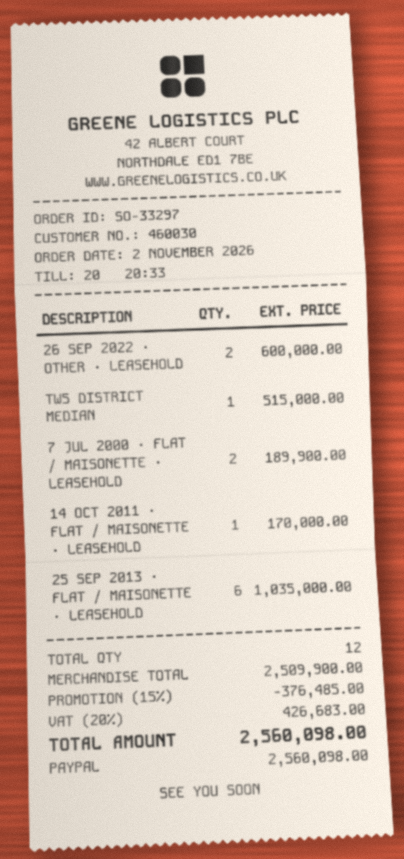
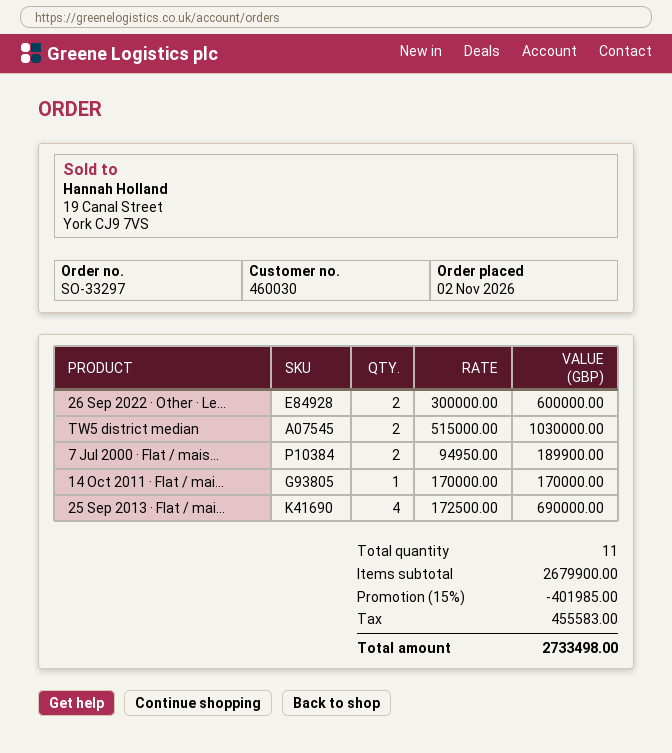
TW5 DISTRICT MEDIAN: 1 for 515000.00 -> 2 for 1030000.00
25 SEP 2013 · FLAT / MAISONETTE · LEASEHOLD: 6 for 1035000.00 -> 4 for 690000.00
total quantity: 12 -> 11
subtotal: 2509900.00 -> 2679900.00
discount: 15% = 376485.00 -> 15% = 401985.00
tax: 426683.00 -> 455583.00
total: 2560098.00 -> 2733498.00

